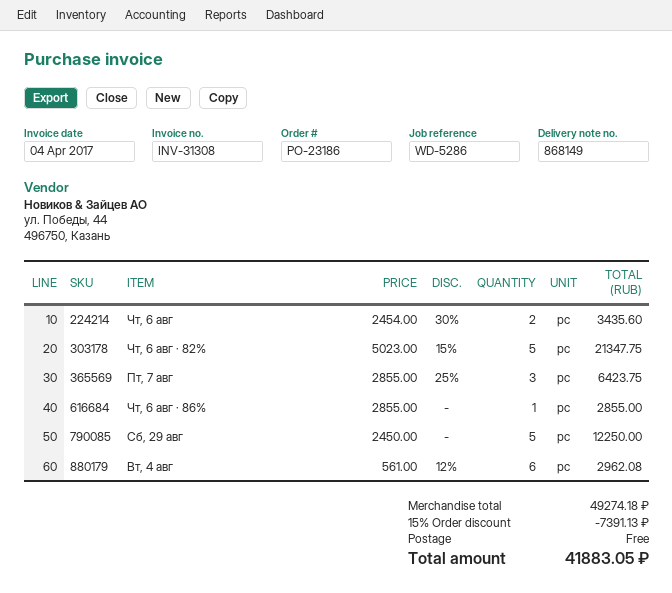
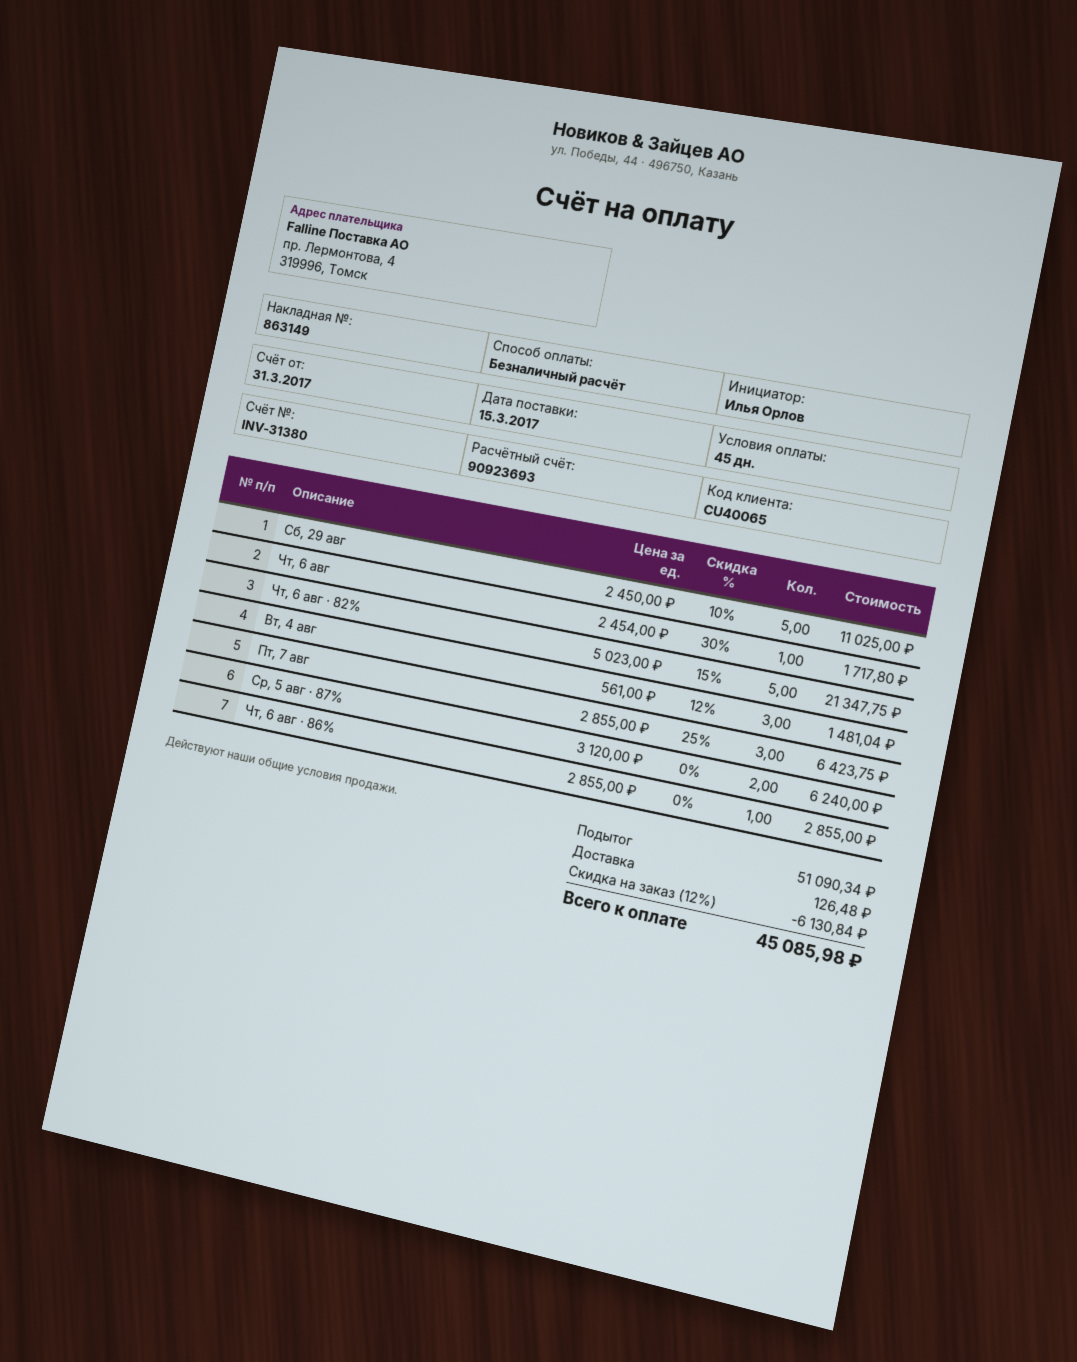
delivery note number: 868149 -> 863149
invoice number: INV-31308 -> INV-31380
invoice date: 2017-04-04 -> 2017-03-31
Чт, 6 авг: 2 x 2454.00 - 30% = 3435.60 -> 1 x 2454.00 - 30% = 1717.80
Сб, 29 авг: 5 x 2450.00 = 12250.00 -> 5 x 2450.00 - 10% = 11025.00
Вт, 4 авг: 6 x 561.00 - 12% = 2962.08 -> 3 x 561.00 - 12% = 1481.04
Ср, 5 авг · 87%: none -> 2 x 3120.00 = 6240.00
subtotal: 49274.18 -> 51090.34
discount: 15% = 7391.13 -> 12% = 6130.84
shipping: 0.00 -> 126.48
total: 41883.05 -> 45085.98

